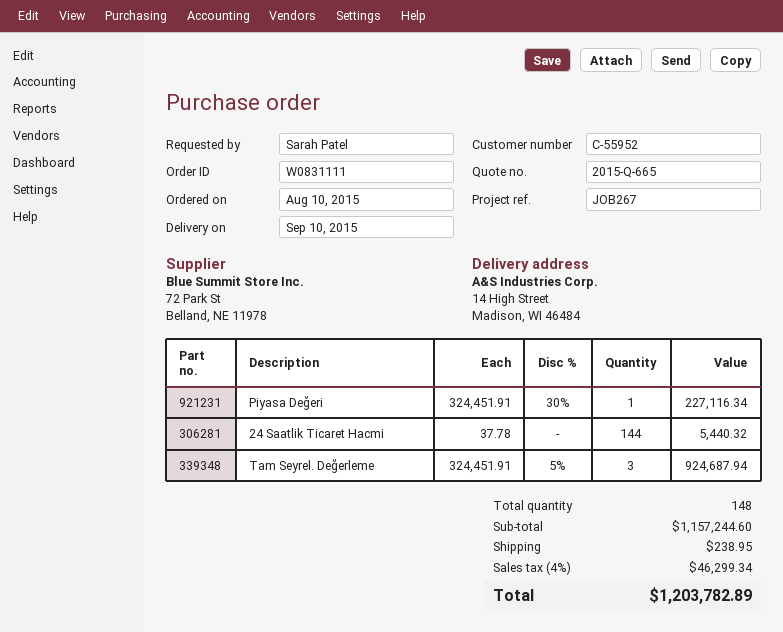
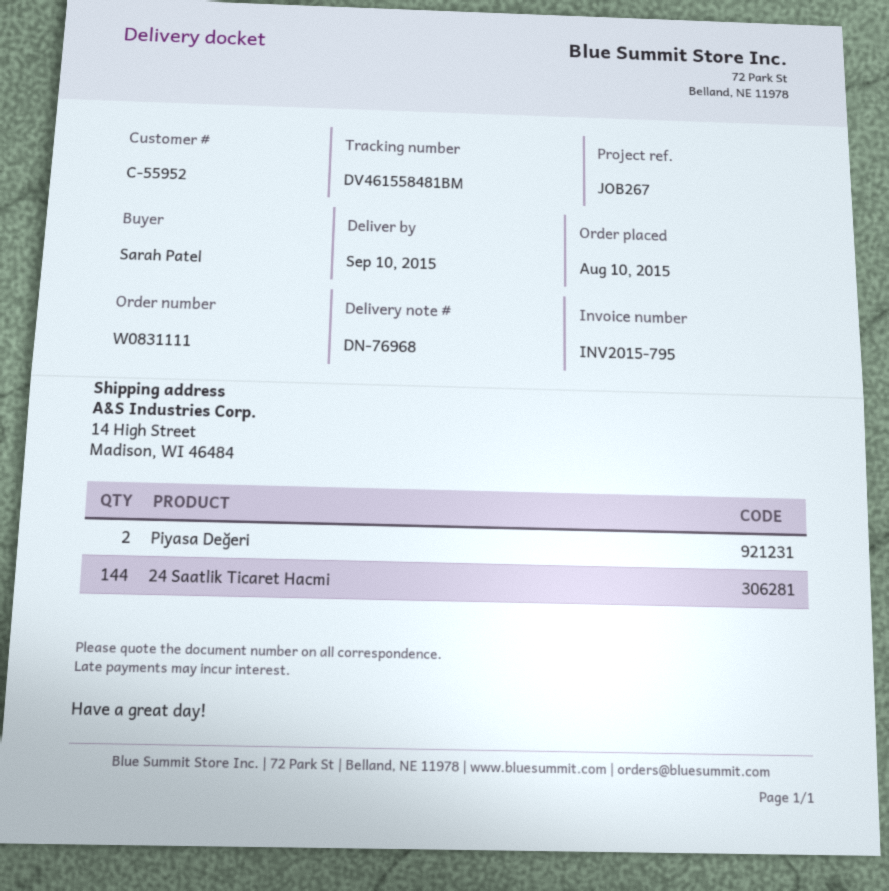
Piyasa Değeri: 1 -> 2
Tam Seyrel. Değerleme: 3 -> none

